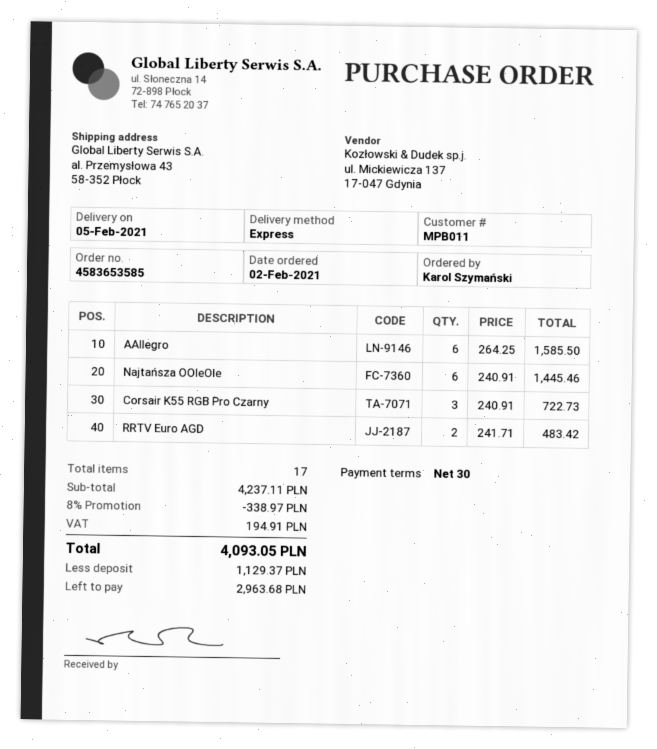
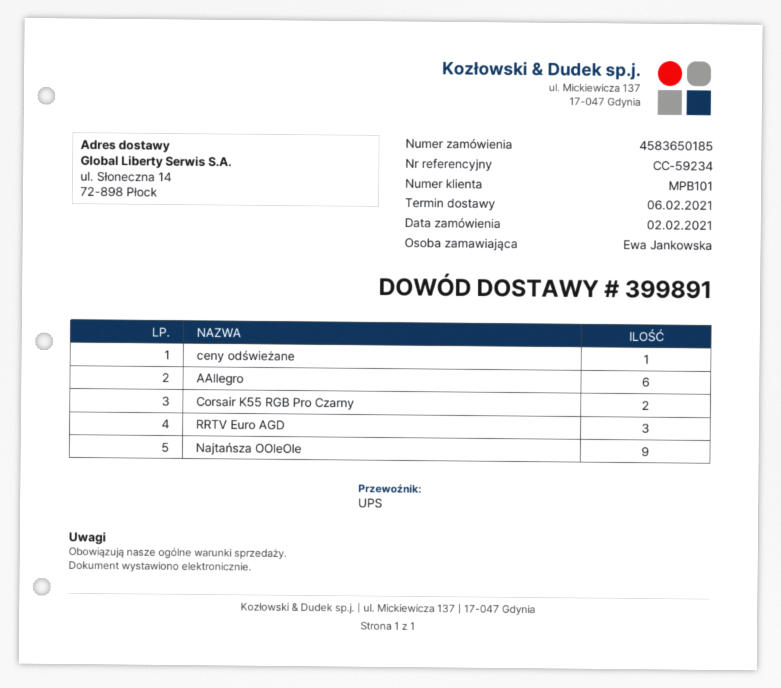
order number: 4583653585 -> 4583650185
delivery date: 2021-02-05 -> 2021-02-06
customer number: MPB011 -> MPB101
ordered by: Karol Szymański -> Ewa Jankowska
shipping method: express -> UPS
ship to: al. Przemysłowa 43, 58-352 Płock -> ul. Słoneczna 14, 72-898 Płock
Najtańsza OOleOle: 6 -> 9
Corsair K55 RGB Pro Czarny: 3 -> 2
RRTV Euro AGD: 2 -> 3
ceny odświeżane: none -> 1

